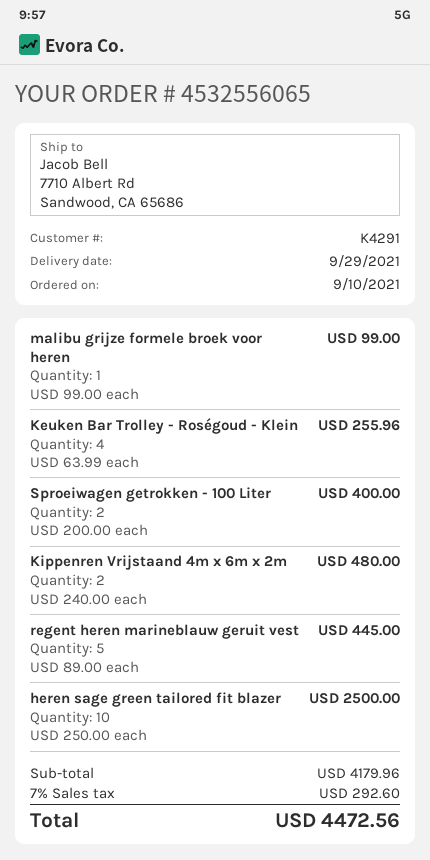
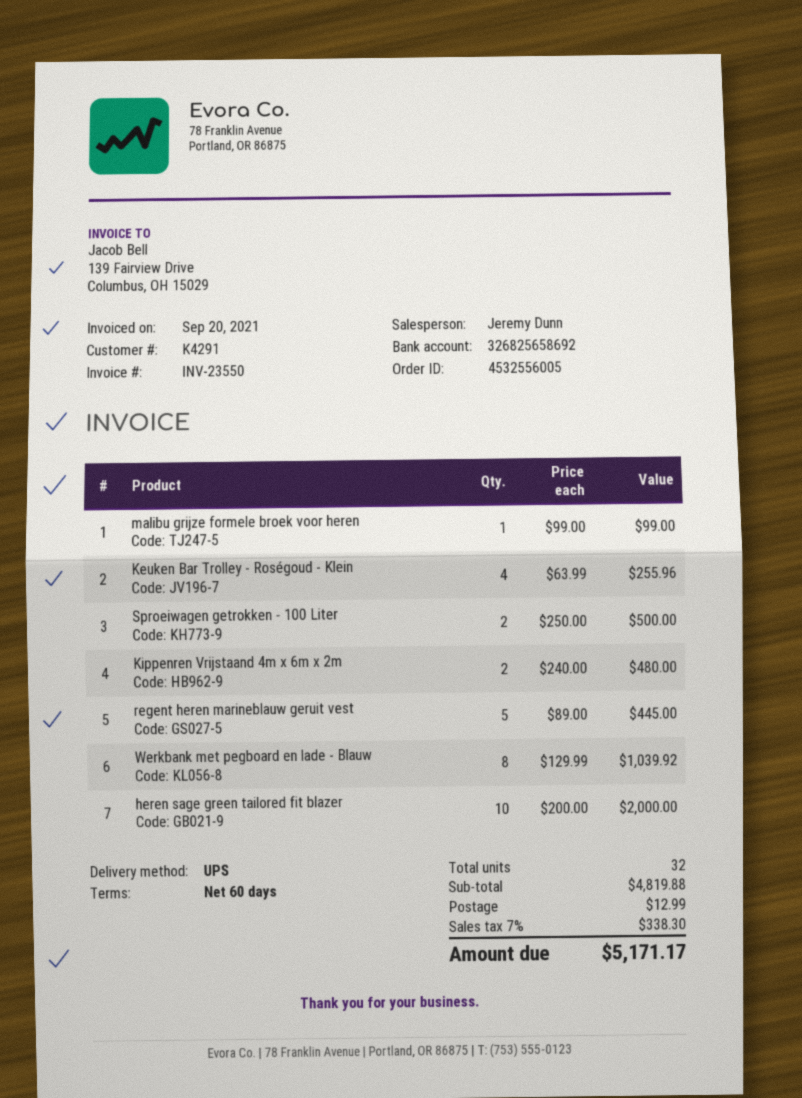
order number: 4532556065 -> 4532556005
Sproeiwagen getrokken - 100 Liter: 2 x 200.00 = 400.00 -> 2 x 250.00 = 500.00
heren sage green tailored fit blazer: 10 x 250.00 = 2500.00 -> 10 x 200.00 = 2000.00
Werkbank met pegboard en lade - Blauw: none -> 8 x 129.99 = 1039.92
subtotal: 4179.96 -> 4819.88
shipping: none -> 12.99
tax: 7% = 292.60 -> 7% = 338.30
total: 4472.56 -> 5171.17

